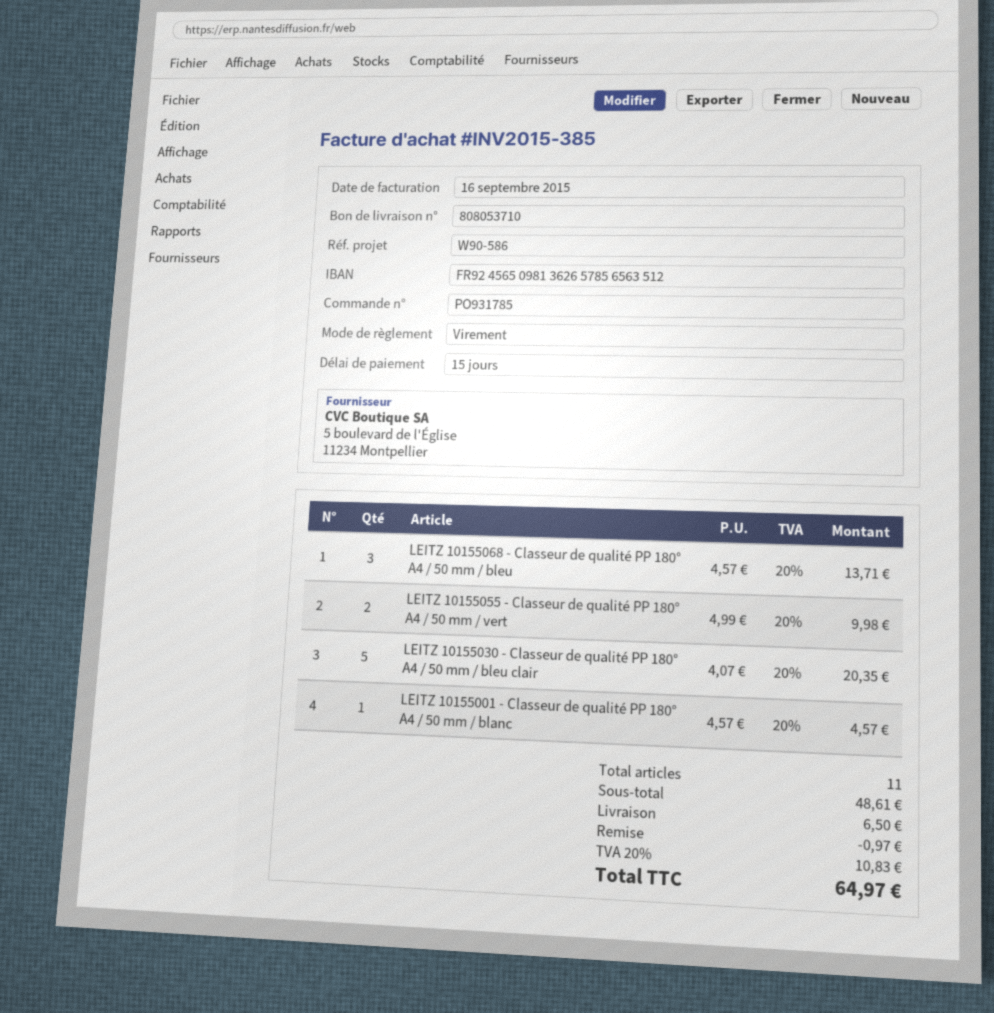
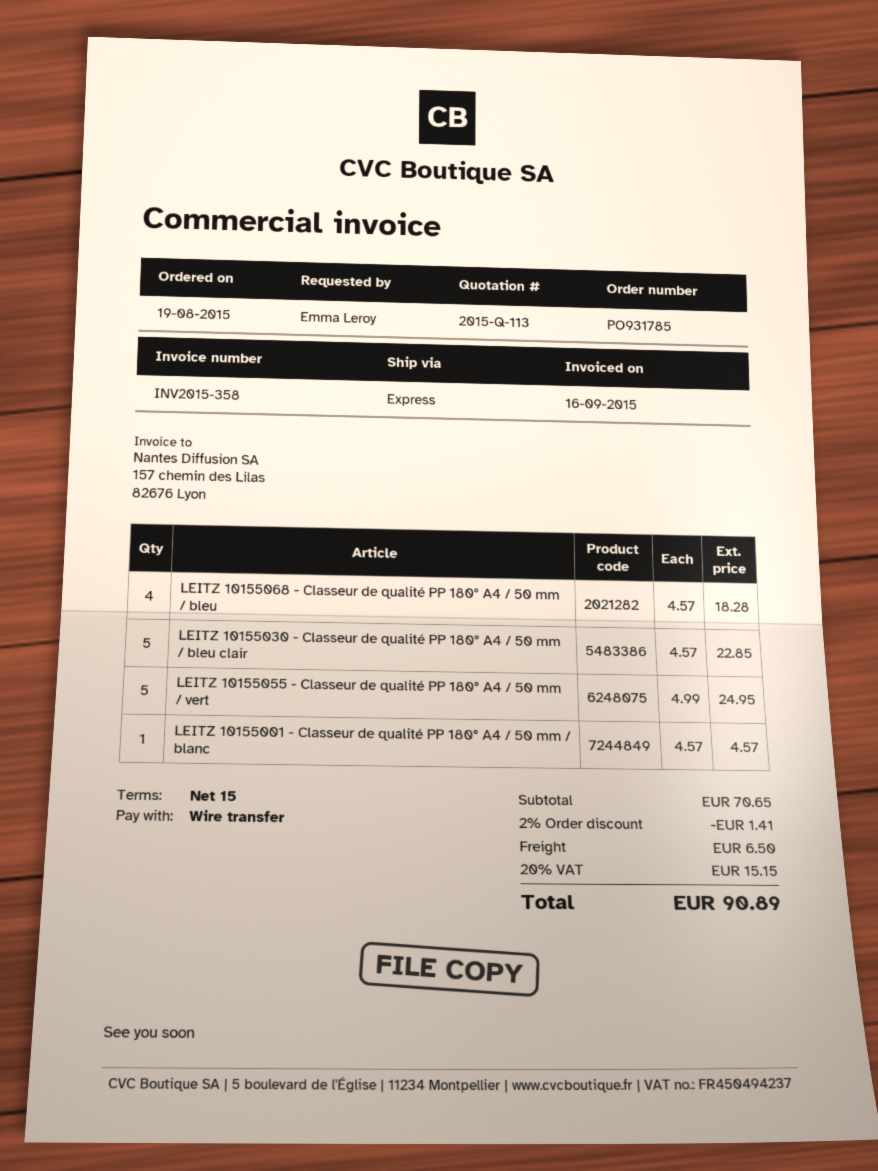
invoice number: INV2015-385 -> INV2015-358
LEITZ 10155068 - Classeur de qualité PP 180° A4 / 50 mm / bleu: 3 x 4.57 = 13.71 -> 4 x 4.57 = 18.28
LEITZ 10155055 - Classeur de qualité PP 180° A4 / 50 mm / vert: 2 x 4.99 = 9.98 -> 5 x 4.99 = 24.95
LEITZ 10155030 - Classeur de qualité PP 180° A4 / 50 mm / bleu clair: 5 x 4.07 = 20.35 -> 5 x 4.57 = 22.85
subtotal: 48.61 -> 70.65
discount: 0.97 -> 1.41
tax: 20% = 10.83 -> 20% = 15.15
total: 64.97 -> 90.89

